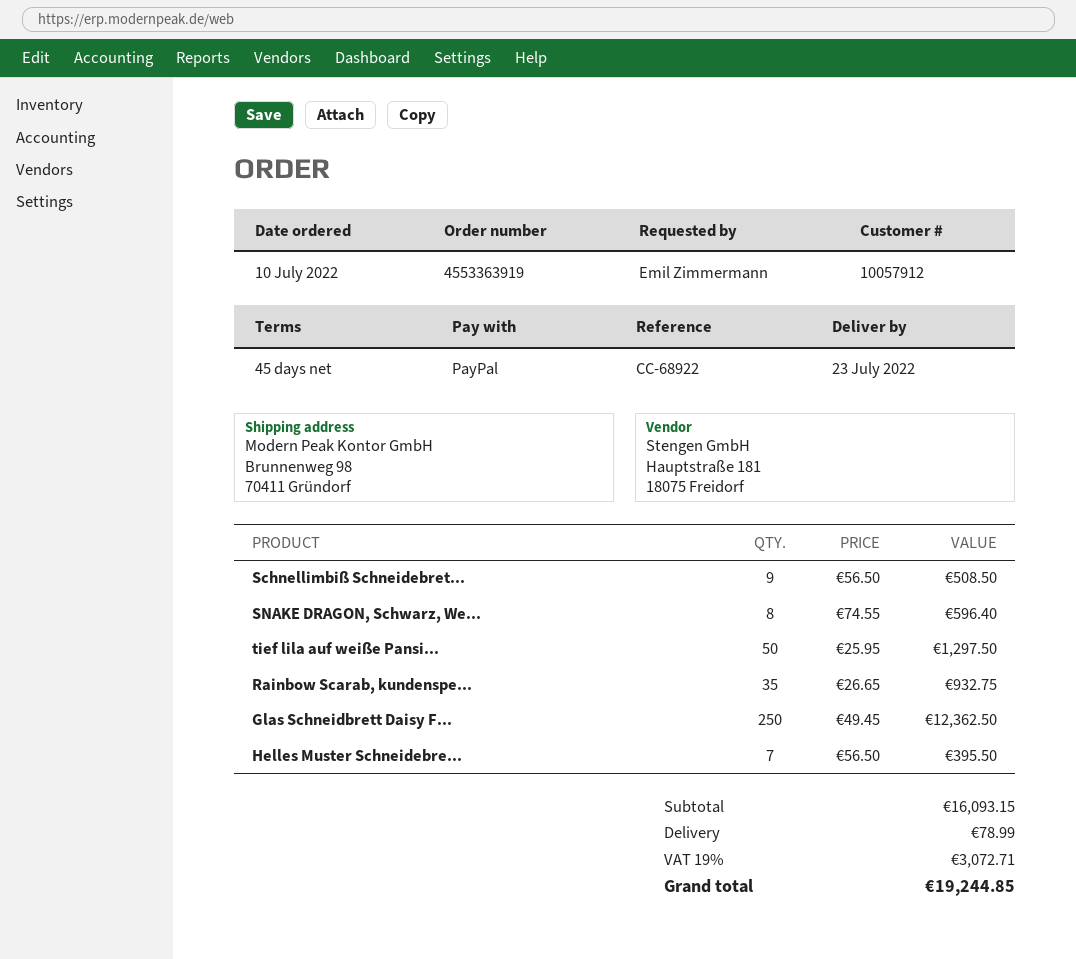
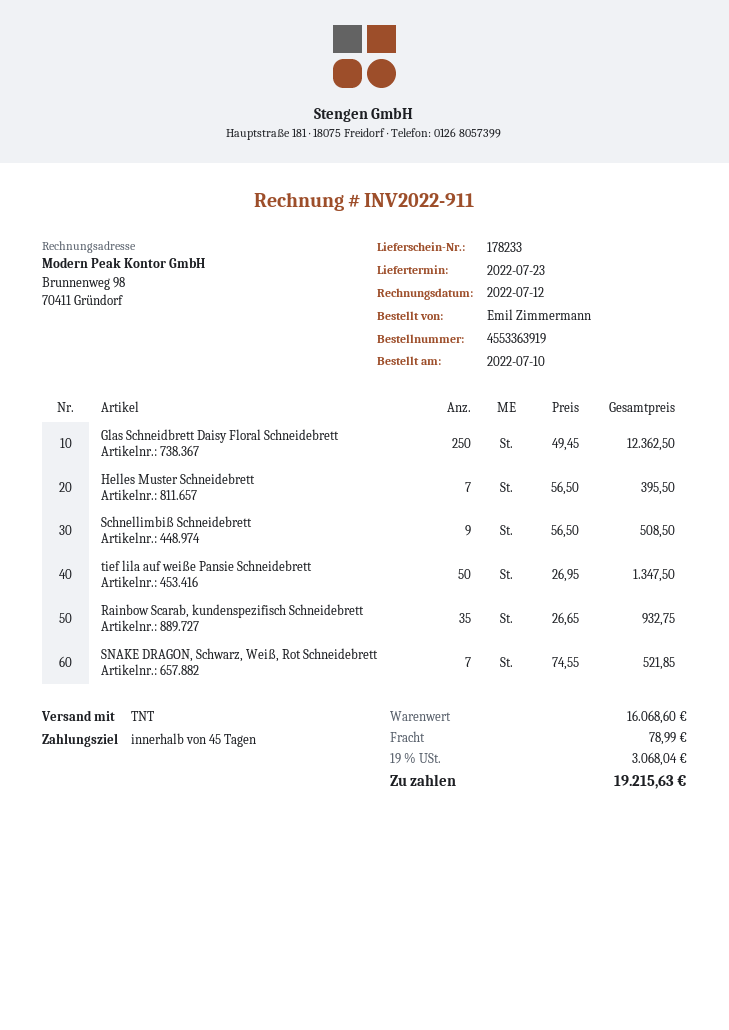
SNAKE DRAGON, Schwarz, We...: 8 x 74.55 = 596.40 -> 7 x 74.55 = 521.85
tief lila auf weiße Pansi...: 50 x 25.95 = 1297.50 -> 50 x 26.95 = 1347.50
subtotal: 16093.15 -> 16068.60
tax: 19% = 3072.71 -> 19% = 3068.04
total: 19244.85 -> 19215.63

